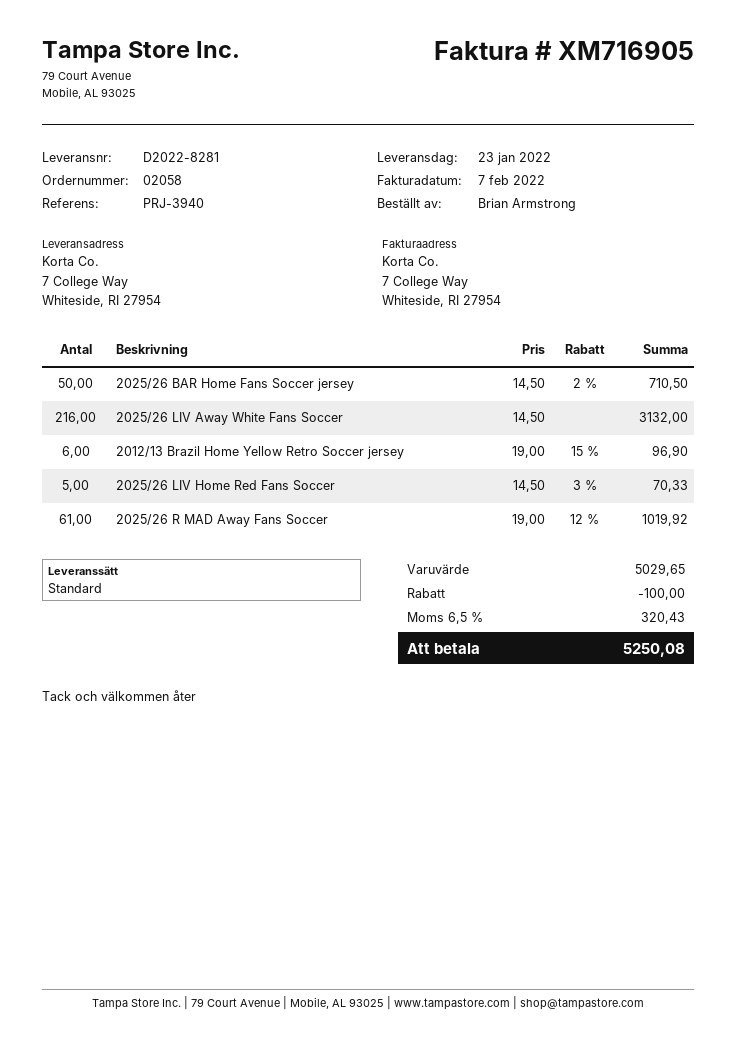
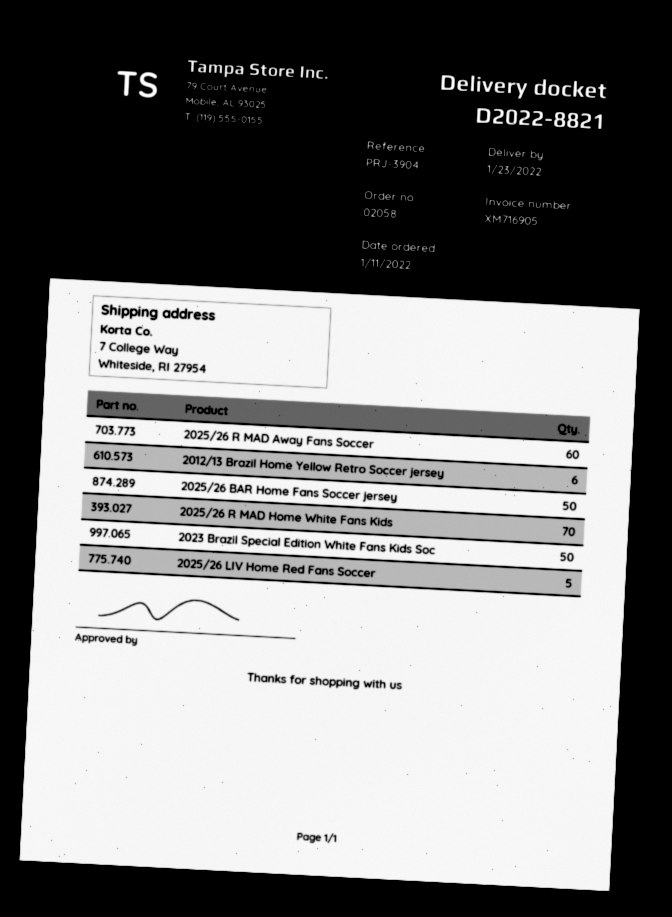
delivery note number: D2022-8281 -> D2022-8821
reference: PRJ-3940 -> PRJ-3904
2025/26 LIV Away White Fans Soccer: 216 -> none
2025/26 R MAD Away Fans Soccer: 61 -> 60
2025/26 R MAD Home White Fans Kids: none -> 70
2023 Brazil Special Edition White Fans Kids Soc: none -> 50

